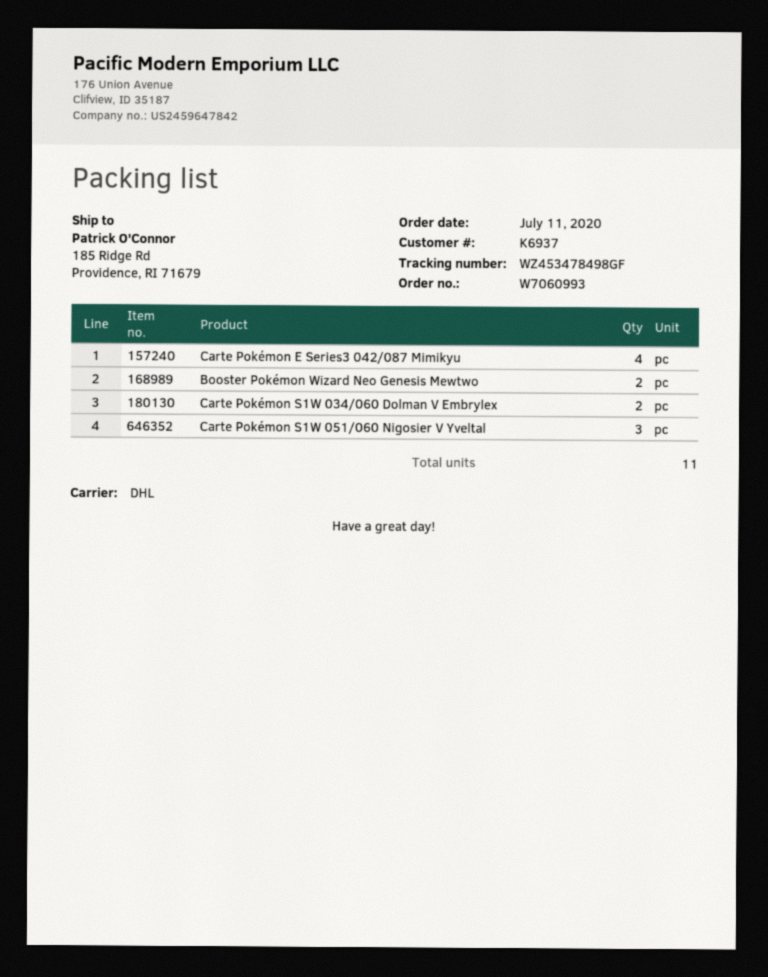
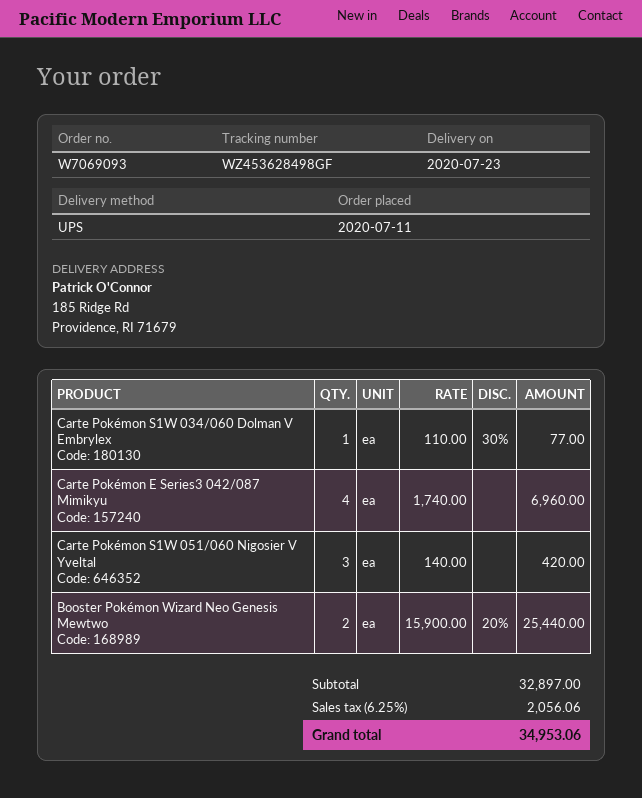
order number: W7060993 -> W7069093
shipping method: DHL -> UPS
tracking number: WZ453478498GF -> WZ453628498GF
Carte Pokémon S1W 034/060 Dolman V Embrylex: 2 -> 1

